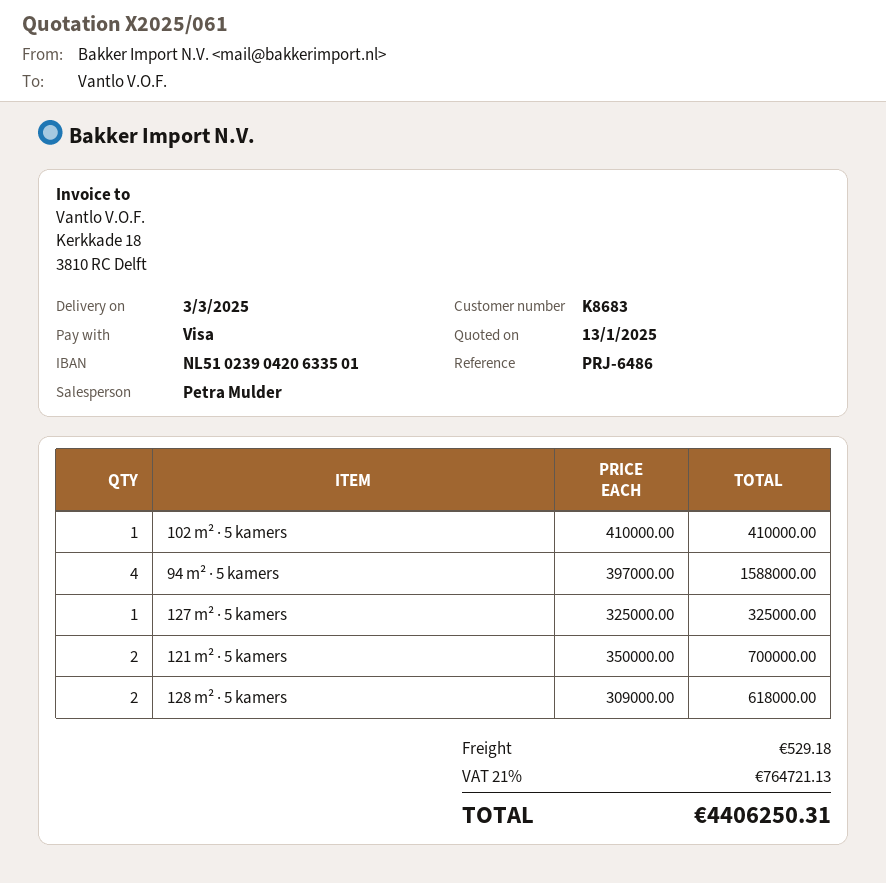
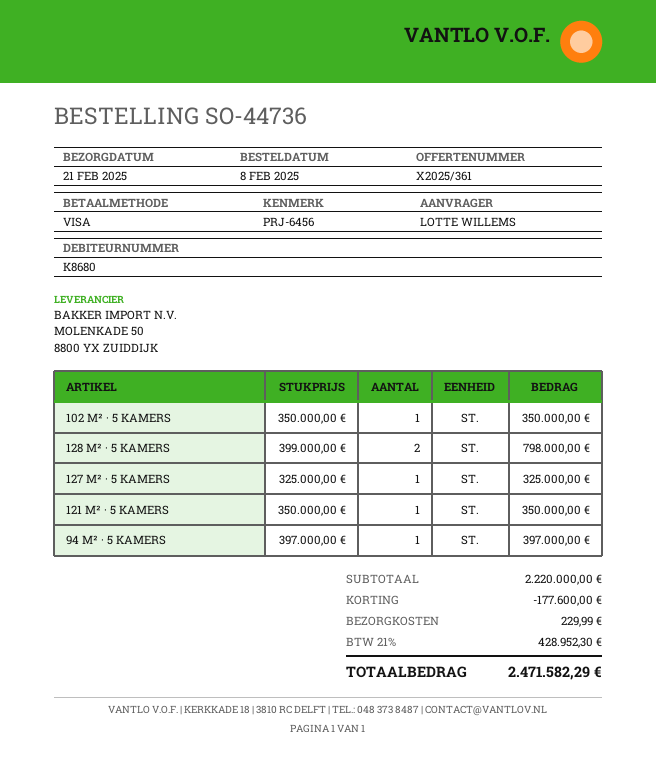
quote number: X2025/061 -> X2025/361
delivery date: 2025-03-03 -> 2025-02-21
customer number: K8683 -> K8680
reference: PRJ-6486 -> PRJ-6456
102 m² · 5 kamers: 1 x 410000.00 = 410000.00 -> 1 x 350000.00 = 350000.00
94 m² · 5 kamers: 4 x 397000.00 = 1588000.00 -> 1 x 397000.00 = 397000.00
121 m² · 5 kamers: 2 x 350000.00 = 700000.00 -> 1 x 350000.00 = 350000.00
128 m² · 5 kamers: 2 x 309000.00 = 618000.00 -> 2 x 399000.00 = 798000.00
discount: none -> 177600.00
shipping: 529.18 -> 229.99
tax: 21% = 764721.13 -> 21% = 428952.30
total: 4406250.31 -> 2471582.29

